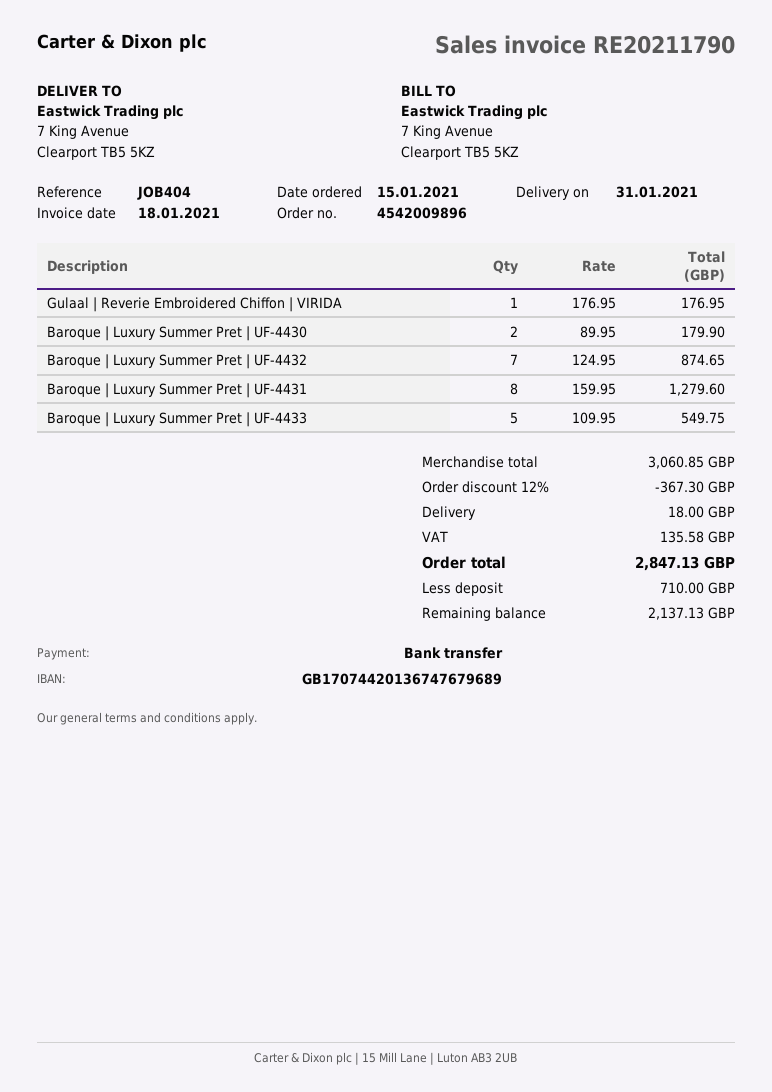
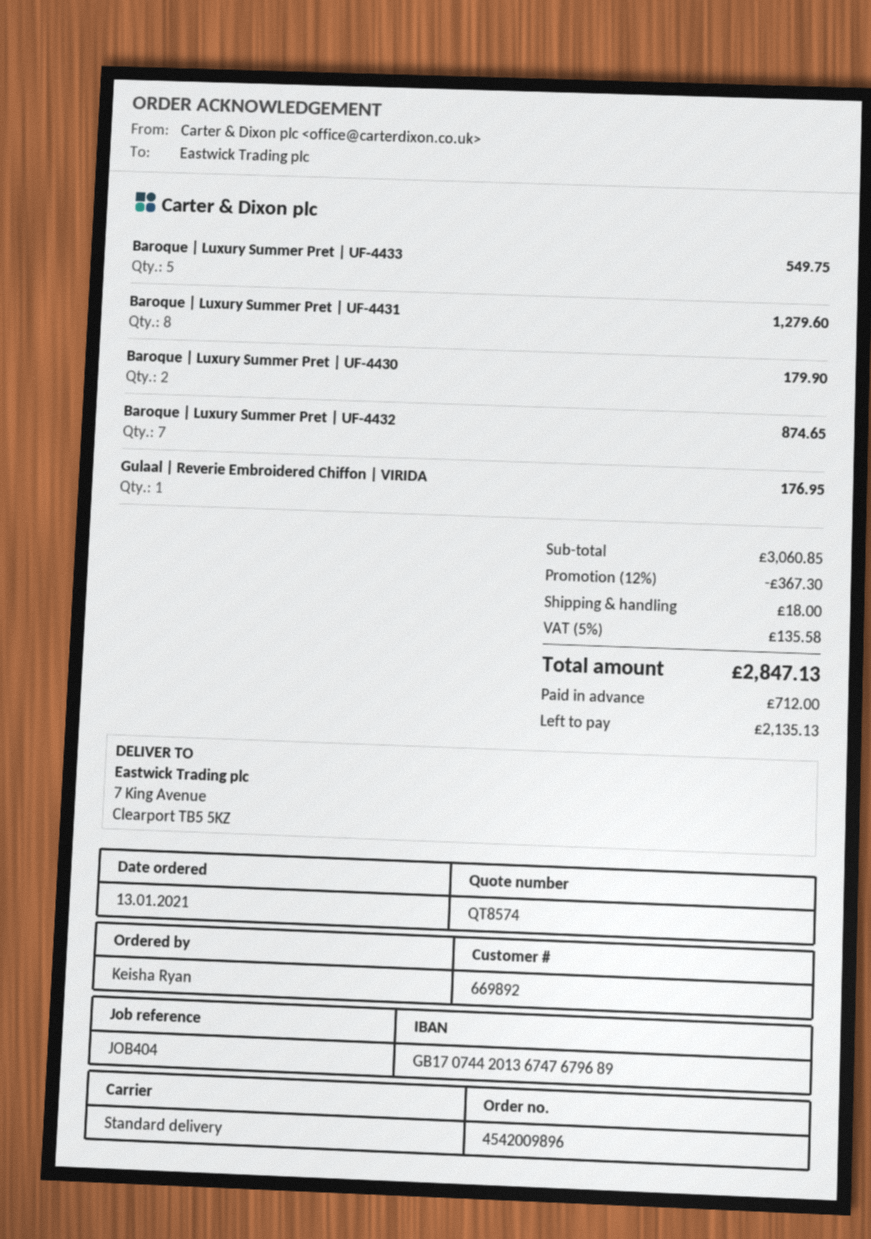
order date: 2021-01-15 -> 2021-01-13
deposit: 710.00 -> 712.00
balance: 2137.13 -> 2135.13

